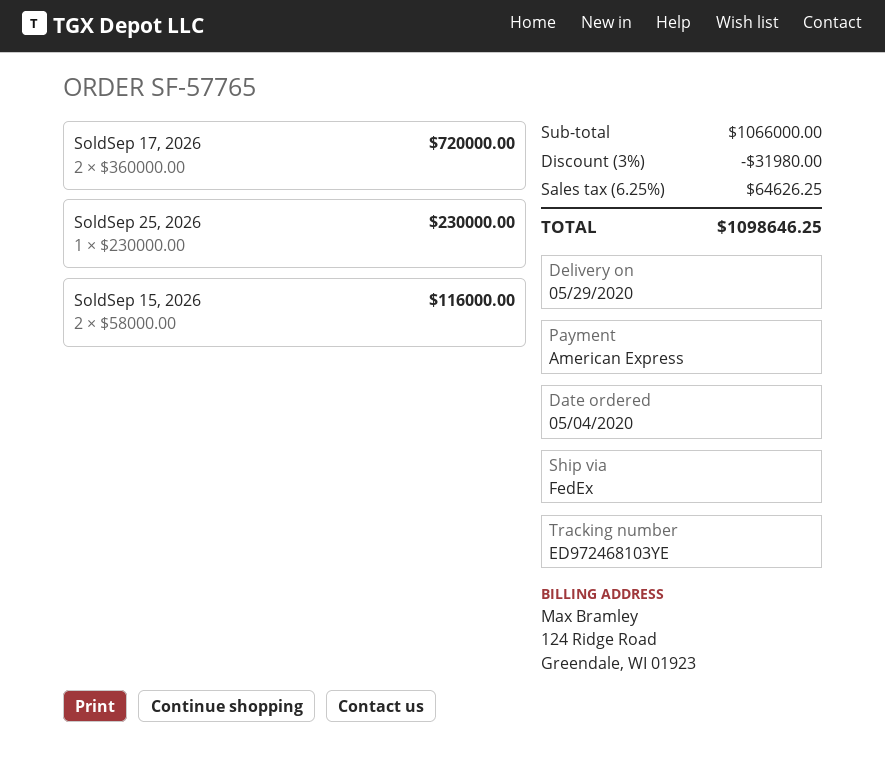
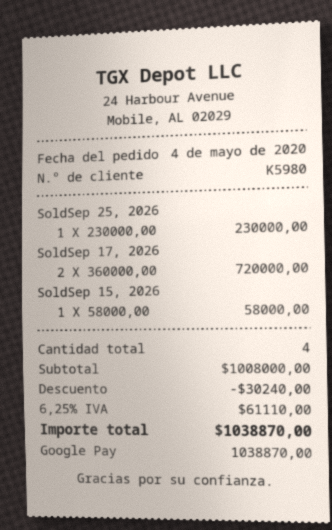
payment method: American Express -> Google Pay
SoldSep 15, 2026: 2 x 58000.00 = 116000.00 -> 1 x 58000.00 = 58000.00
subtotal: 1066000.00 -> 1008000.00
discount: 31980.00 -> 30240.00
tax: 6.25% = 64626.25 -> 6.25% = 61110.00
total: 1098646.25 -> 1038870.00

